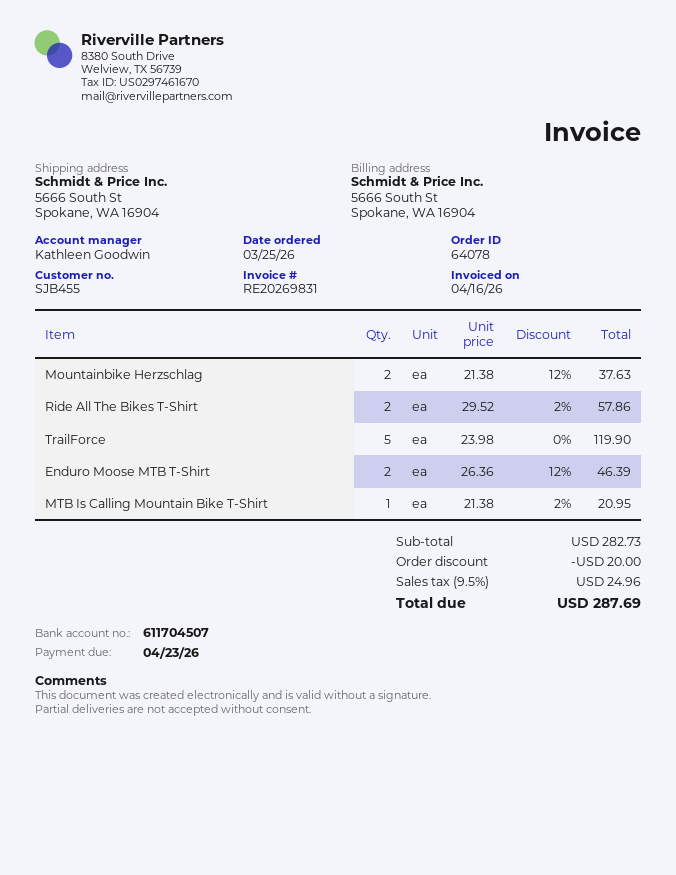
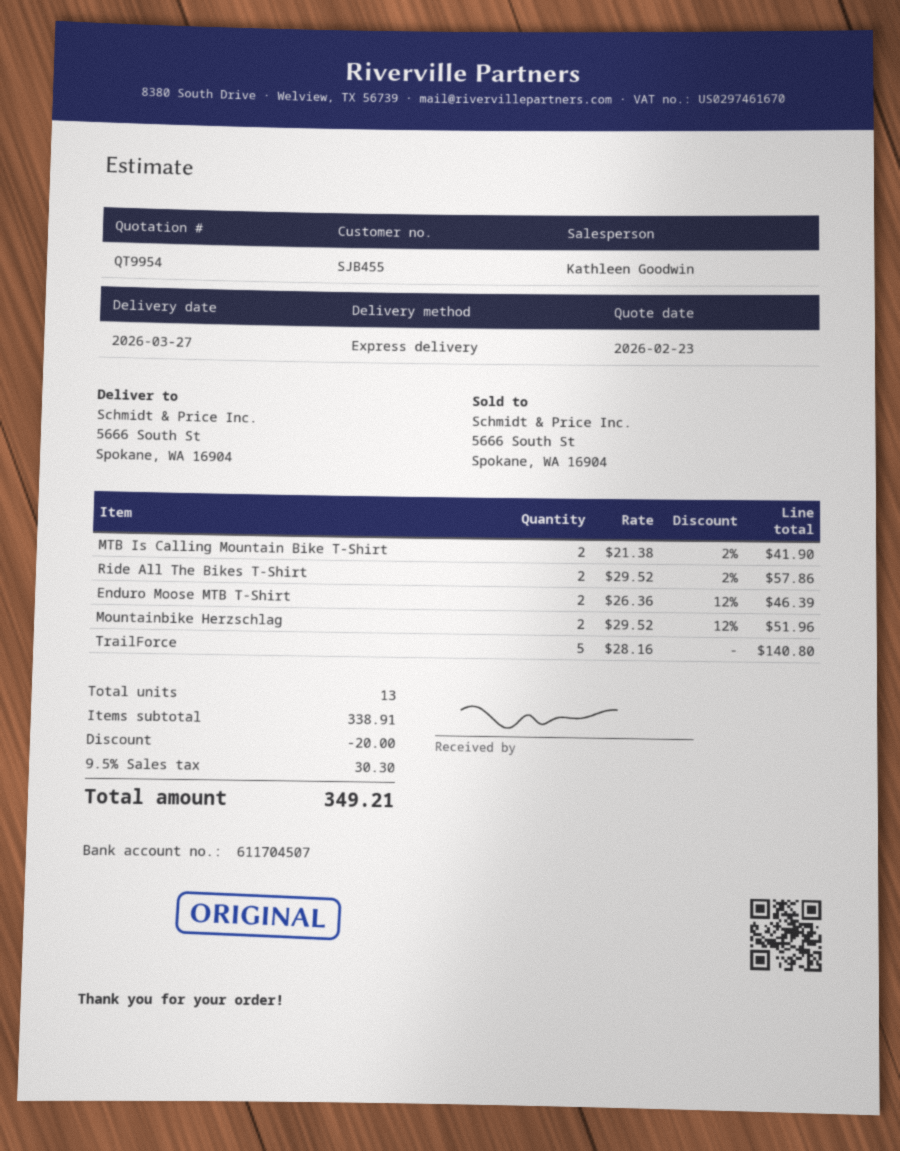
Mountainbike Herzschlag: 2 x 21.38 - 12% = 37.63 -> 2 x 29.52 - 12% = 51.96
TrailForce: 5 x 23.98 = 119.90 -> 5 x 28.16 = 140.80
MTB Is Calling Mountain Bike T-Shirt: 1 x 21.38 - 2% = 20.95 -> 2 x 21.38 - 2% = 41.90
subtotal: 282.73 -> 338.91
tax: 9.5% = 24.96 -> 9.5% = 30.30
total: 287.69 -> 349.21

